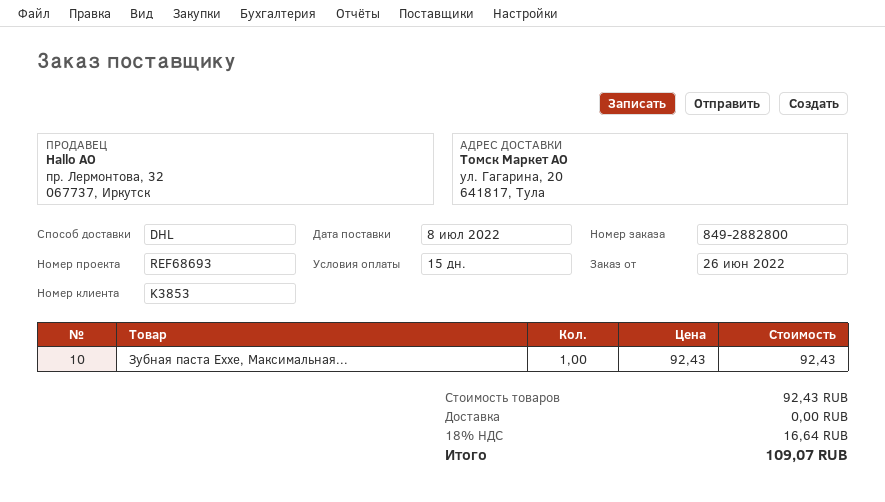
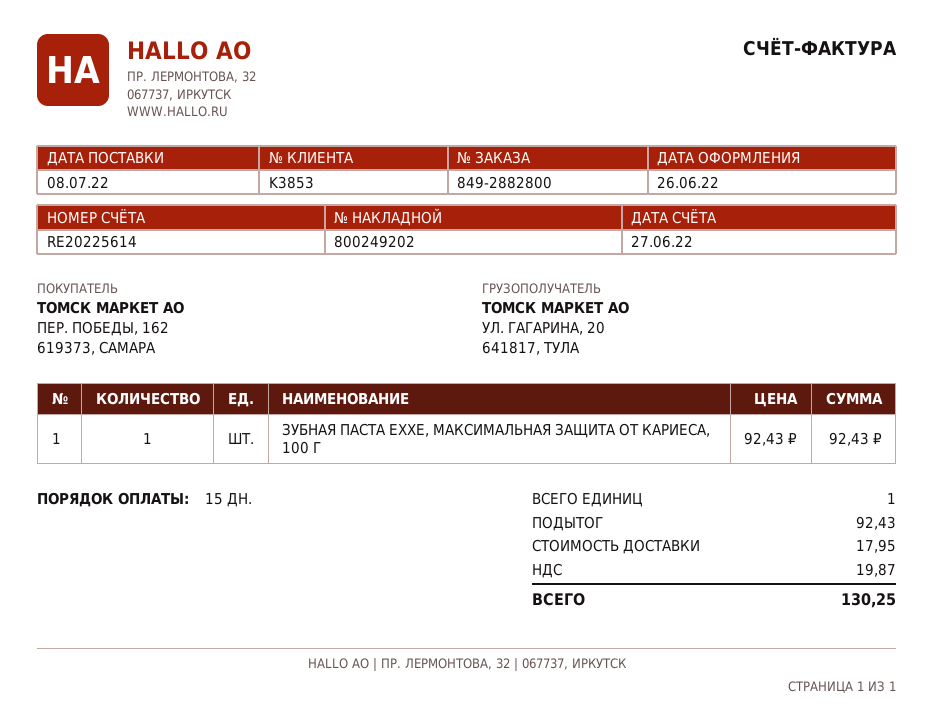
shipping: 0.00 -> 17.95
tax: 16.64 -> 19.87
total: 109.07 -> 130.25

